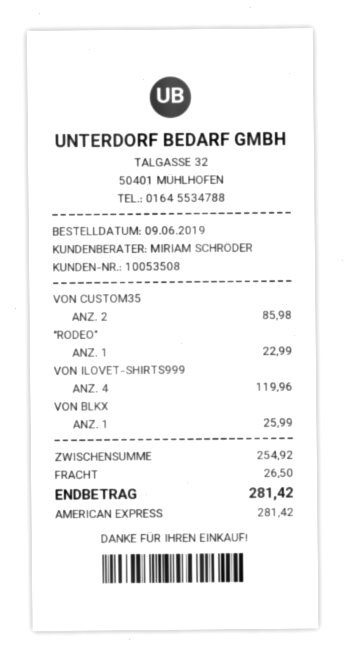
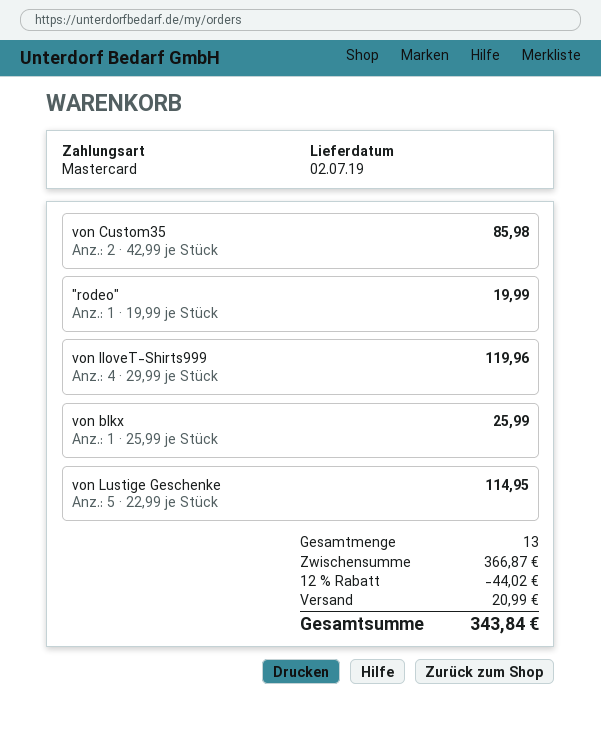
payment method: American Express -> Mastercard
"RODEO": 1 for 22.99 -> 1 for 19.99
von Lustige Geschenke: none -> 5 for 114.95
subtotal: 254.92 -> 366.87
discount: none -> 12% = 44.02
shipping: 26.50 -> 20.99
total: 281.42 -> 343.84

